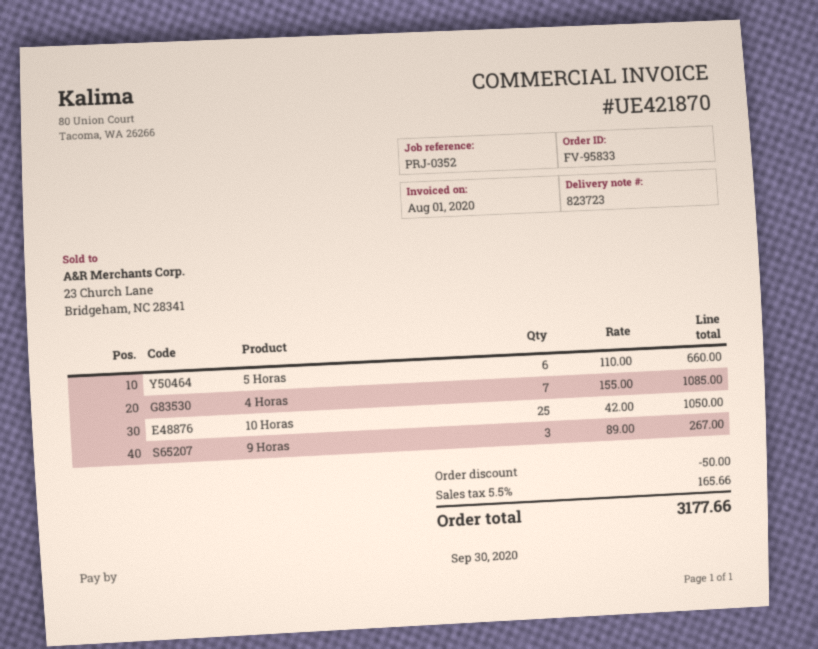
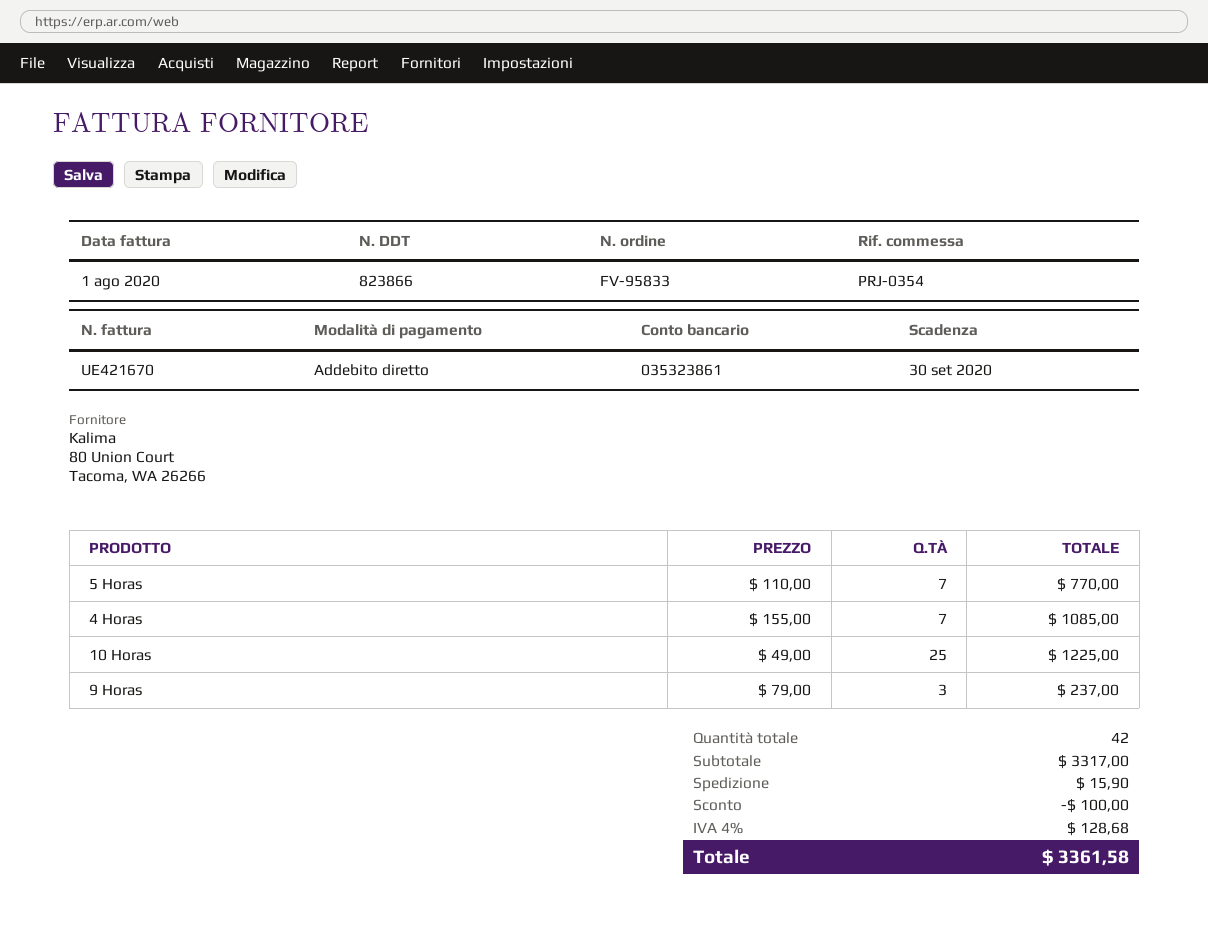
delivery note number: 823723 -> 823866
invoice number: UE421870 -> UE421670
reference: PRJ-0352 -> PRJ-0354
5 Horas: 6 x 110.00 = 660.00 -> 7 x 110.00 = 770.00
10 Horas: 25 x 42.00 = 1050.00 -> 25 x 49.00 = 1225.00
9 Horas: 3 x 89.00 = 267.00 -> 3 x 79.00 = 237.00
discount: 50.00 -> 100.00
shipping: none -> 15.90
tax: 5.5% = 165.66 -> 4% = 128.68
total: 3177.66 -> 3361.58

